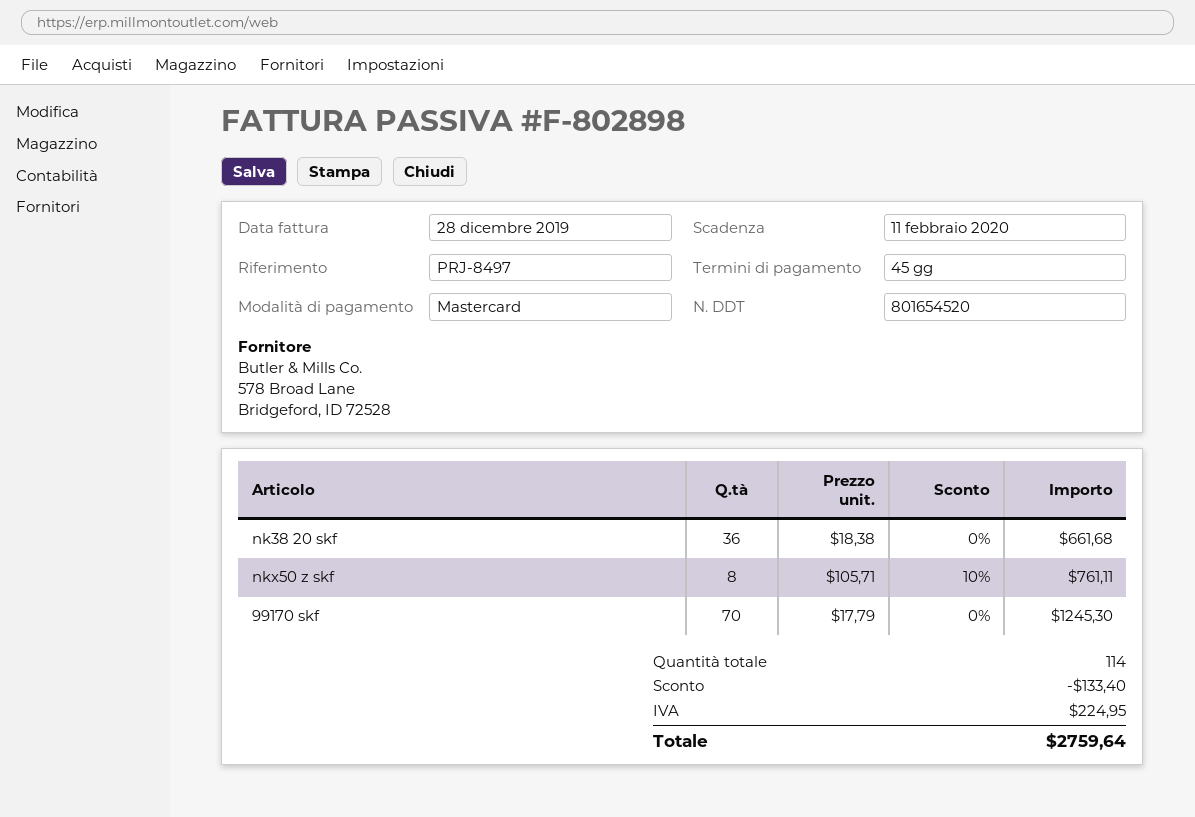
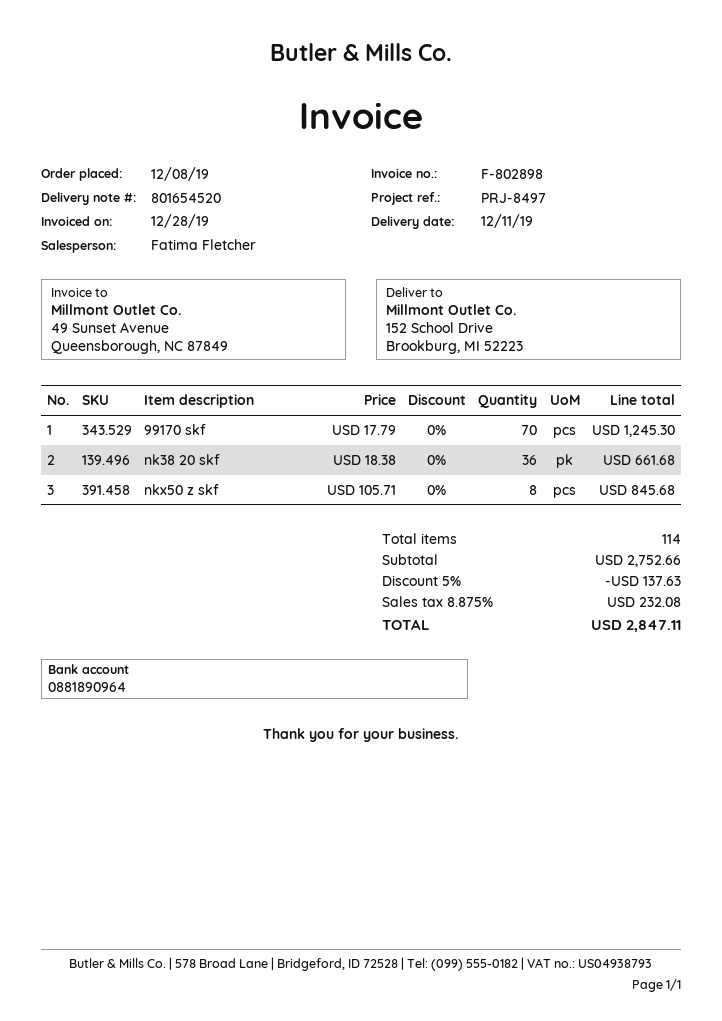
nkx50 z skf: 8 x 105.71 - 10% = 761.11 -> 8 x 105.71 = 845.68
discount: 133.40 -> 137.63
tax: 224.95 -> 232.08
total: 2759.64 -> 2847.11

